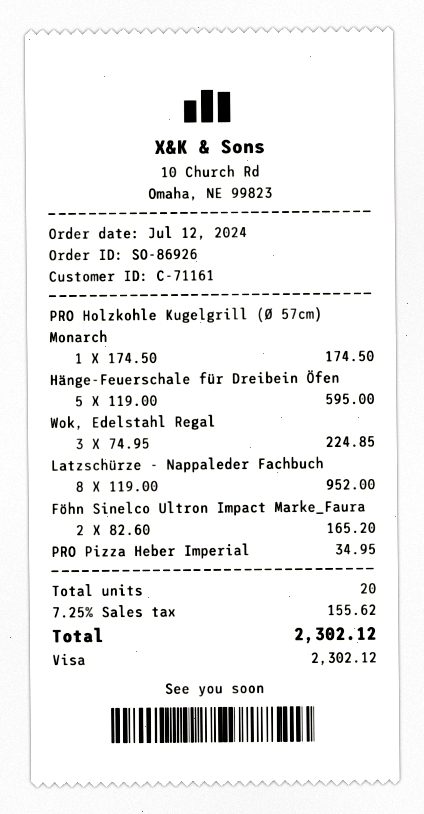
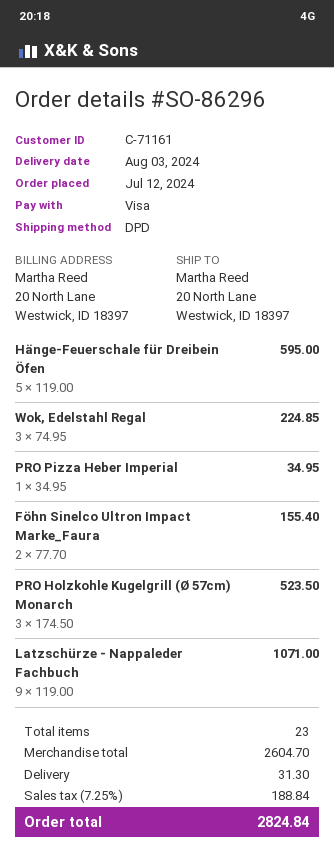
order number: SO-86926 -> SO-86296
PRO Holzkohle Kugelgrill (Ø 57cm) Monarch: 1 x 174.50 = 174.50 -> 3 x 174.50 = 523.50
Latzschürze - Nappaleder Fachbuch: 8 x 119.00 = 952.00 -> 9 x 119.00 = 1071.00
Föhn Sinelco Ultron Impact Marke_Faura: 2 x 82.60 = 165.20 -> 2 x 77.70 = 155.40
total quantity: 20 -> 23
shipping: none -> 31.30
tax: 7.25% = 155.62 -> 7.25% = 188.84
total: 2302.12 -> 2824.84

